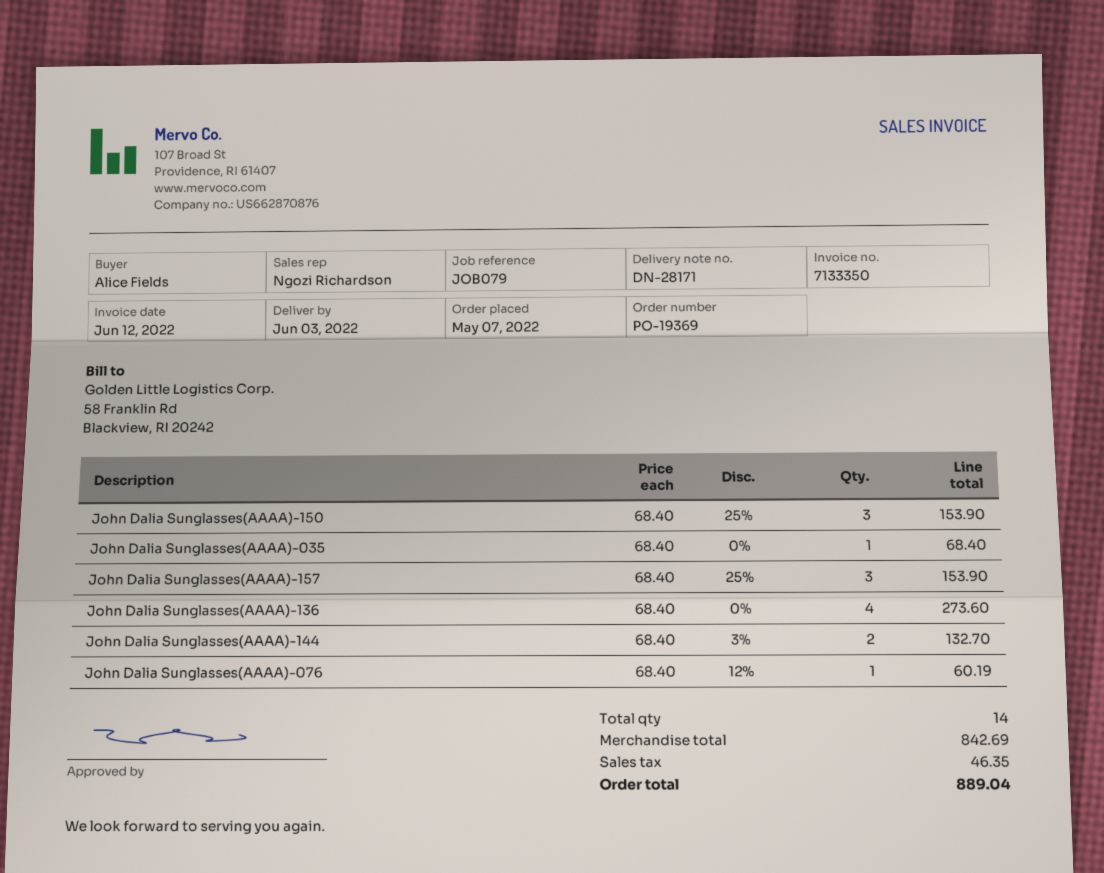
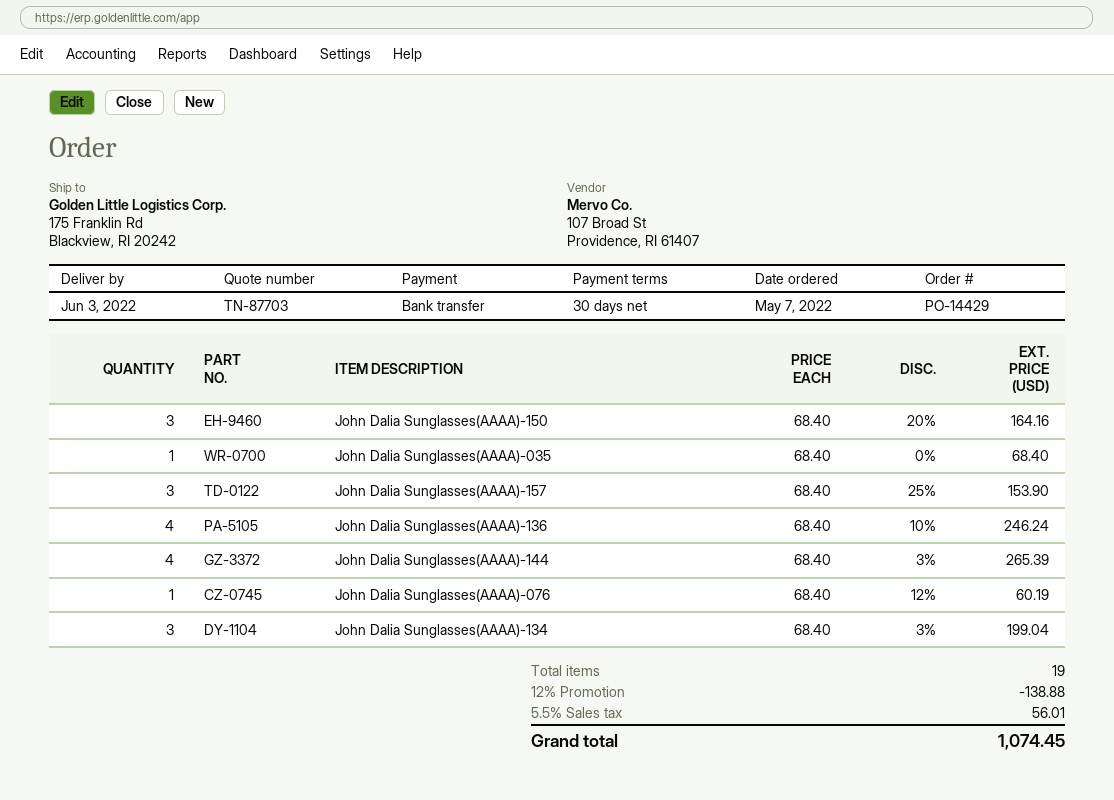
order number: PO-19369 -> PO-14429
John Dalia Sunglasses(AAAA)-150: 3 x 68.40 - 25% = 153.90 -> 3 x 68.40 - 20% = 164.16
John Dalia Sunglasses(AAAA)-136: 4 x 68.40 = 273.60 -> 4 x 68.40 - 10% = 246.24
John Dalia Sunglasses(AAAA)-144: 2 x 68.40 - 3% = 132.70 -> 4 x 68.40 - 3% = 265.39
John Dalia Sunglasses(AAAA)-134: none -> 3 x 68.40 - 3% = 199.04
total quantity: 14 -> 19
discount: none -> 12% = 138.88
tax: 46.35 -> 56.01
total: 889.04 -> 1074.45

